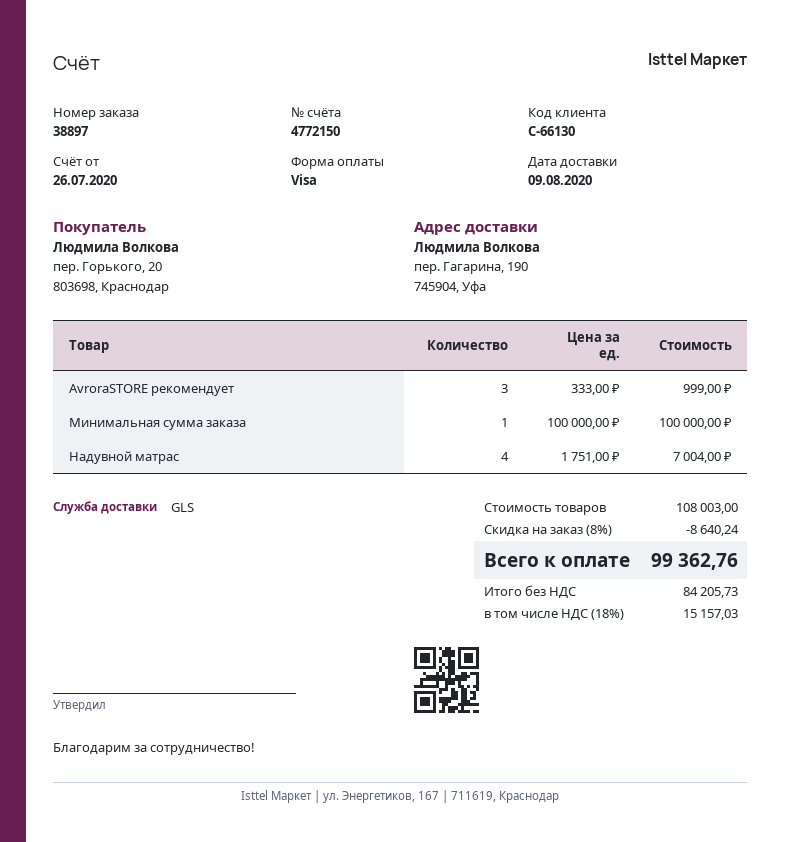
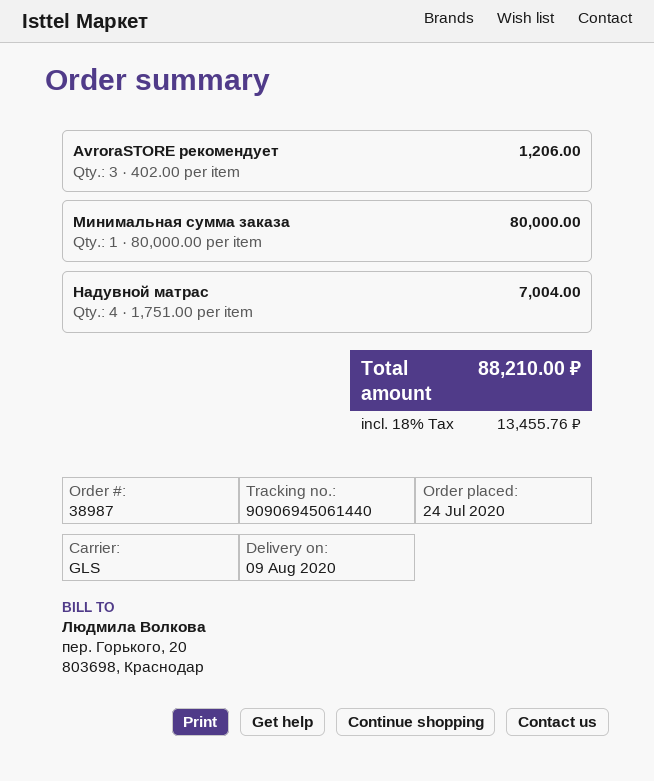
order number: 38897 -> 38987
AvroraSTORE рекомендует: 3 x 333.00 = 999.00 -> 3 x 402.00 = 1206.00
Минимальная сумма заказа: 1 x 100000.00 = 100000.00 -> 1 x 80000.00 = 80000.00
discount: 8% = 8640.24 -> none
tax: 18% = 15157.03 -> 18% = 13455.76
total: 99362.76 -> 88210.00

